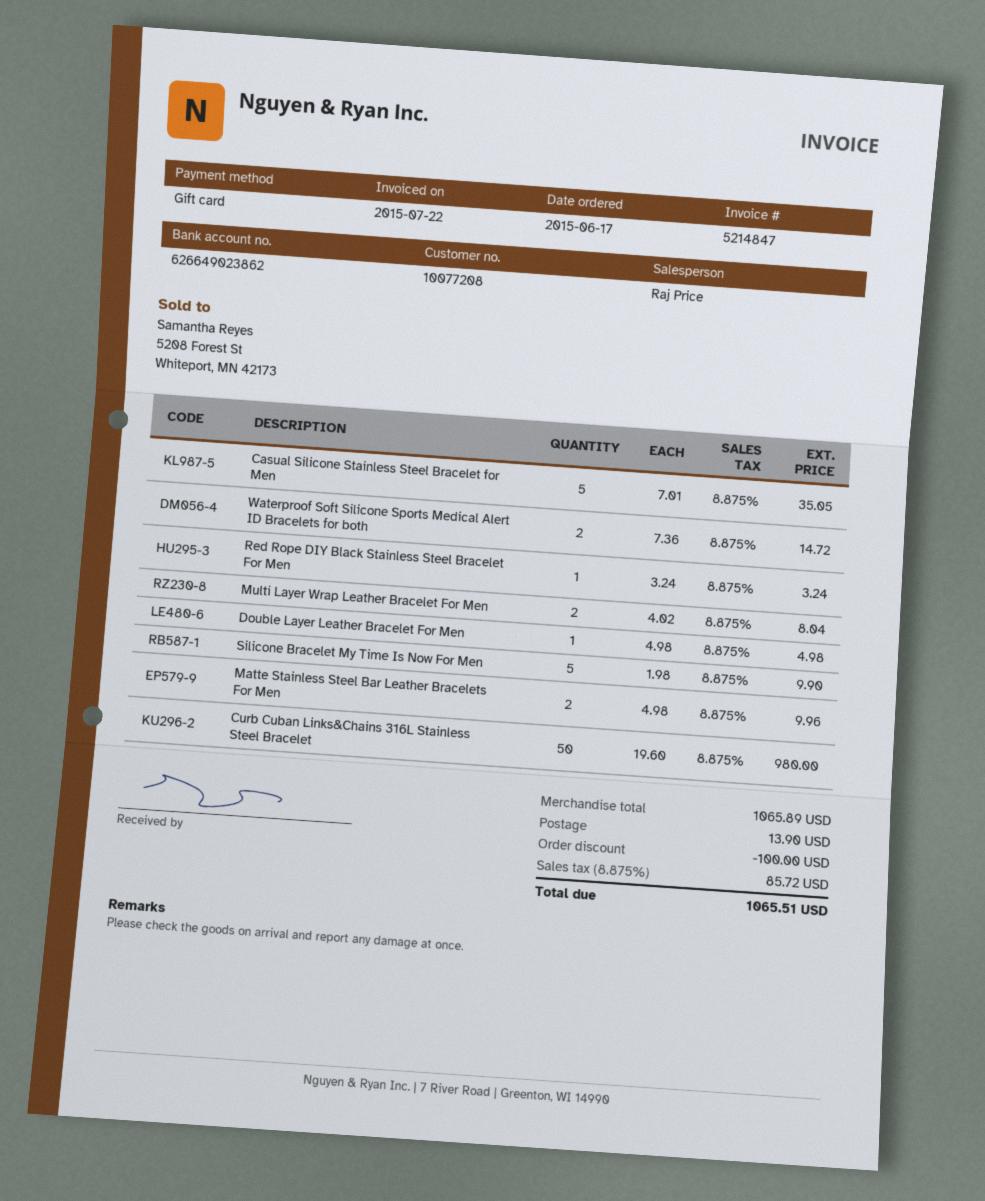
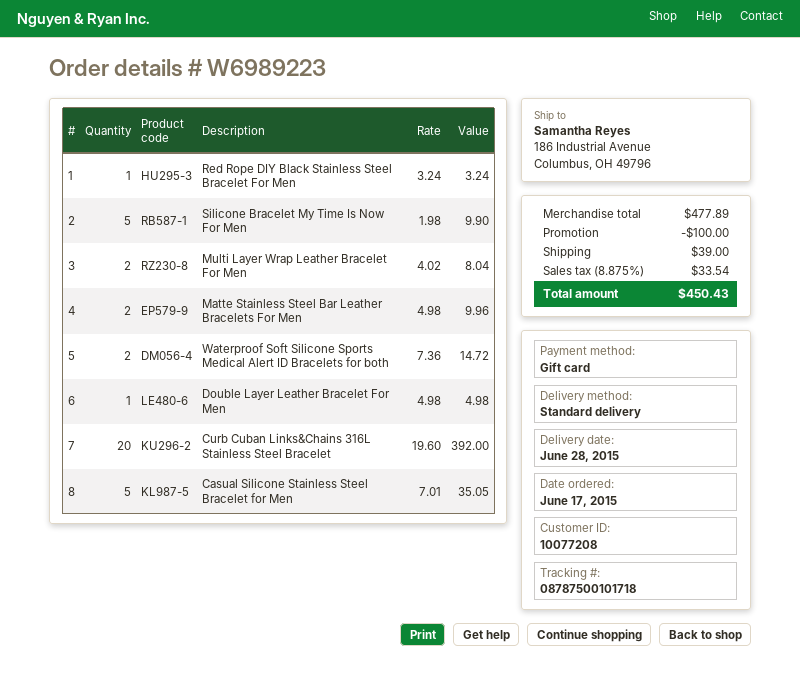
Curb Cuban Links&Chains 316L Stainless Steel Bracelet: 50 x 19.60 = 980.00 -> 20 x 19.60 = 392.00
subtotal: 1065.89 -> 477.89
shipping: 13.90 -> 39.00
tax: 8.875% = 85.72 -> 8.875% = 33.54
total: 1065.51 -> 450.43

